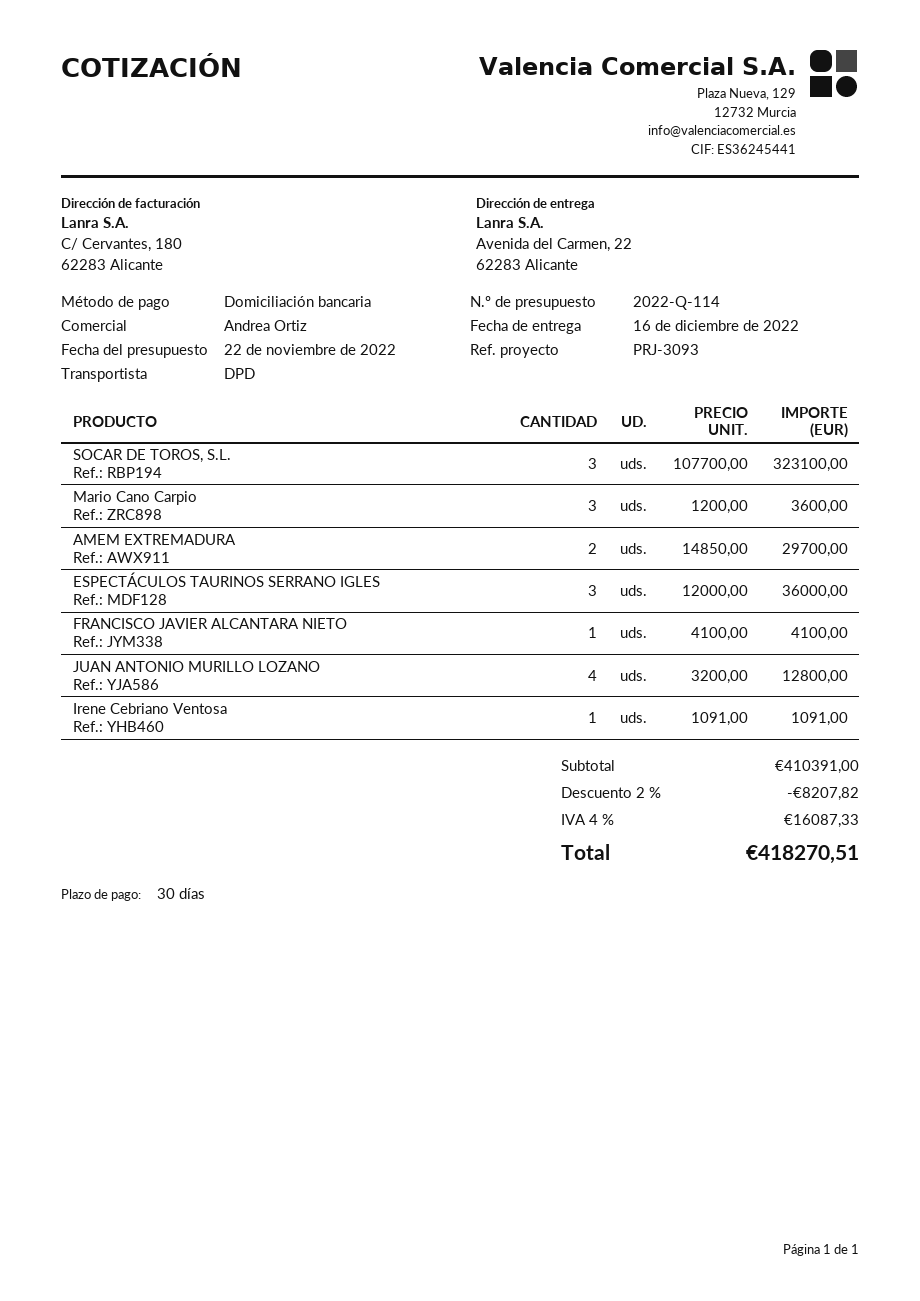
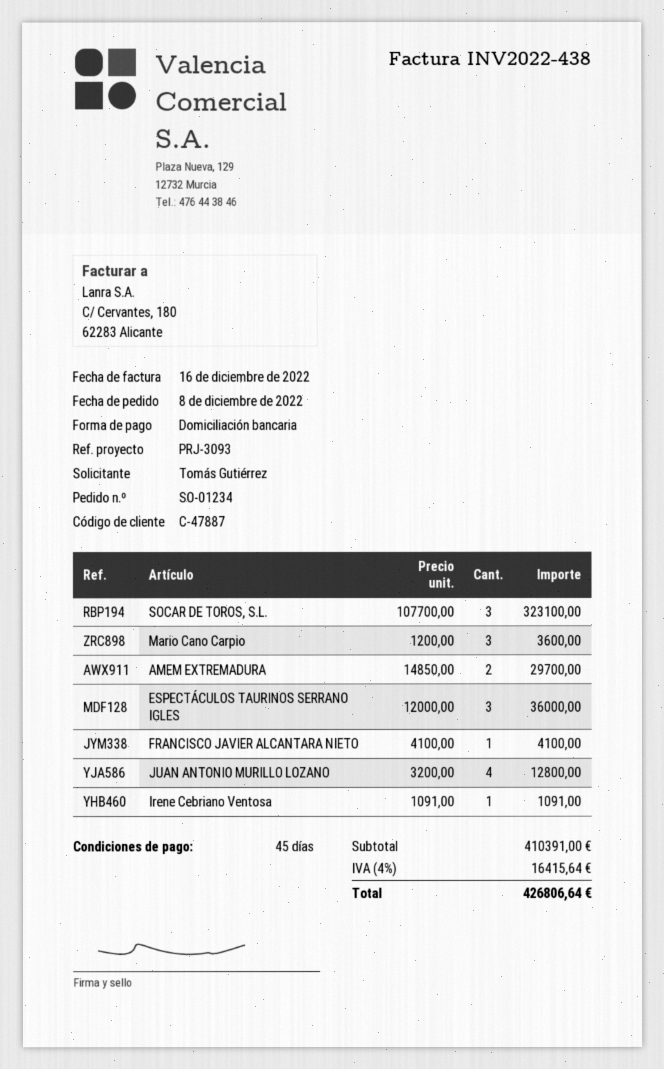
payment terms: 30 days -> 45 days
discount: 2% = 8207.82 -> none
tax: 4% = 16087.33 -> 4% = 16415.64
total: 418270.51 -> 426806.64

